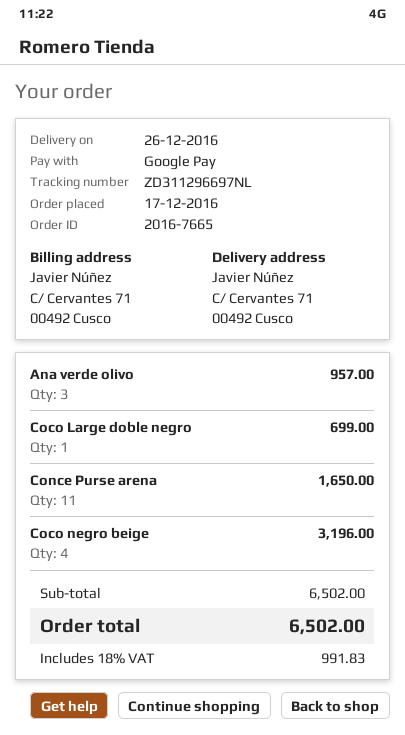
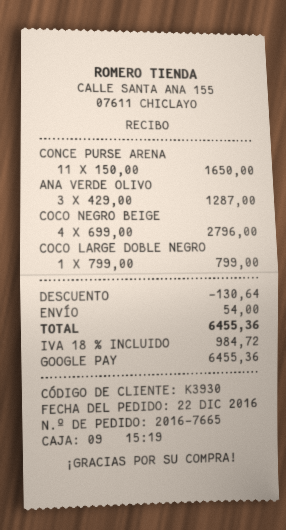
order date: 2016-12-17 -> 2016-12-22
Ana verde olivo: 3 for 957.00 -> 3 for 1287.00
Coco Large doble negro: 1 for 699.00 -> 1 for 799.00
Coco negro beige: 4 for 3196.00 -> 4 for 2796.00
discount: none -> 130.64
shipping: none -> 54.00
tax: 18% = 991.83 -> 18% = 984.72
total: 6502.00 -> 6455.36

